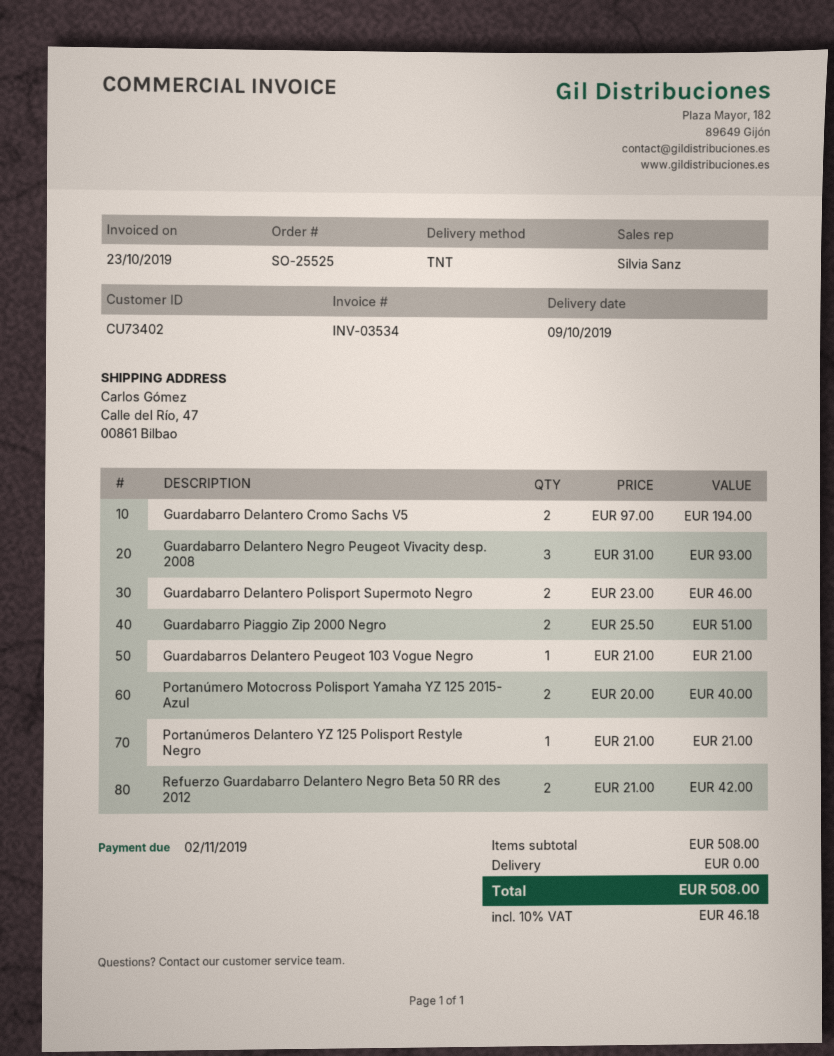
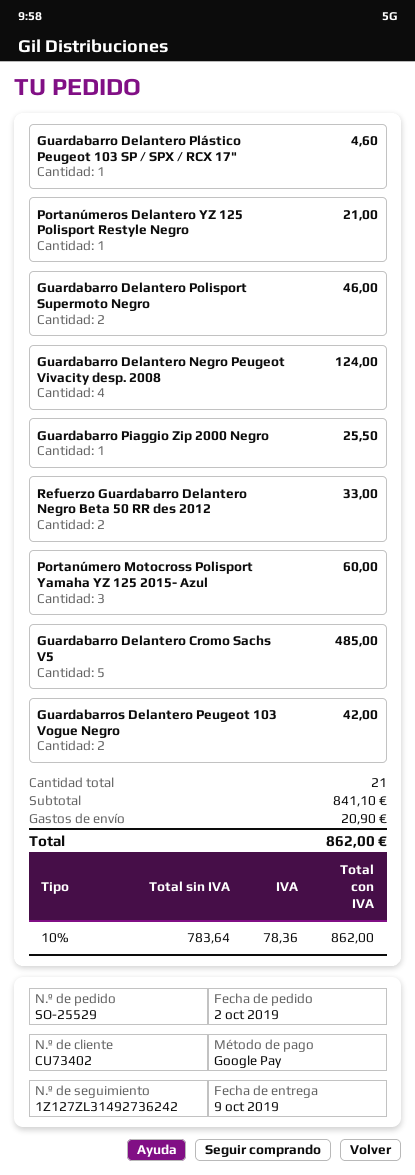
order number: SO-25525 -> SO-25529
Guardabarro Delantero Cromo Sachs V5: 2 for 194.00 -> 5 for 485.00
Guardabarro Delantero Negro Peugeot Vivacity desp. 2008: 3 for 93.00 -> 4 for 124.00
Guardabarro Piaggio Zip 2000 Negro: 2 for 51.00 -> 1 for 25.50
Guardabarros Delantero Peugeot 103 Vogue Negro: 1 for 21.00 -> 2 for 42.00
Portanúmero Motocross Polisport Yamaha YZ 125 2015- Azul: 2 for 40.00 -> 3 for 60.00
Refuerzo Guardabarro Delantero Negro Beta 50 RR des 2012: 2 for 42.00 -> 2 for 33.00
Guardabarro Delantero Plástico Peugeot 103 SP / SPX / RCX 17": none -> 1 for 4.60
subtotal: 508.00 -> 841.10
shipping: 0.00 -> 20.90
tax: 10% = 46.18 -> 10% = 78.36
total: 508.00 -> 862.00

